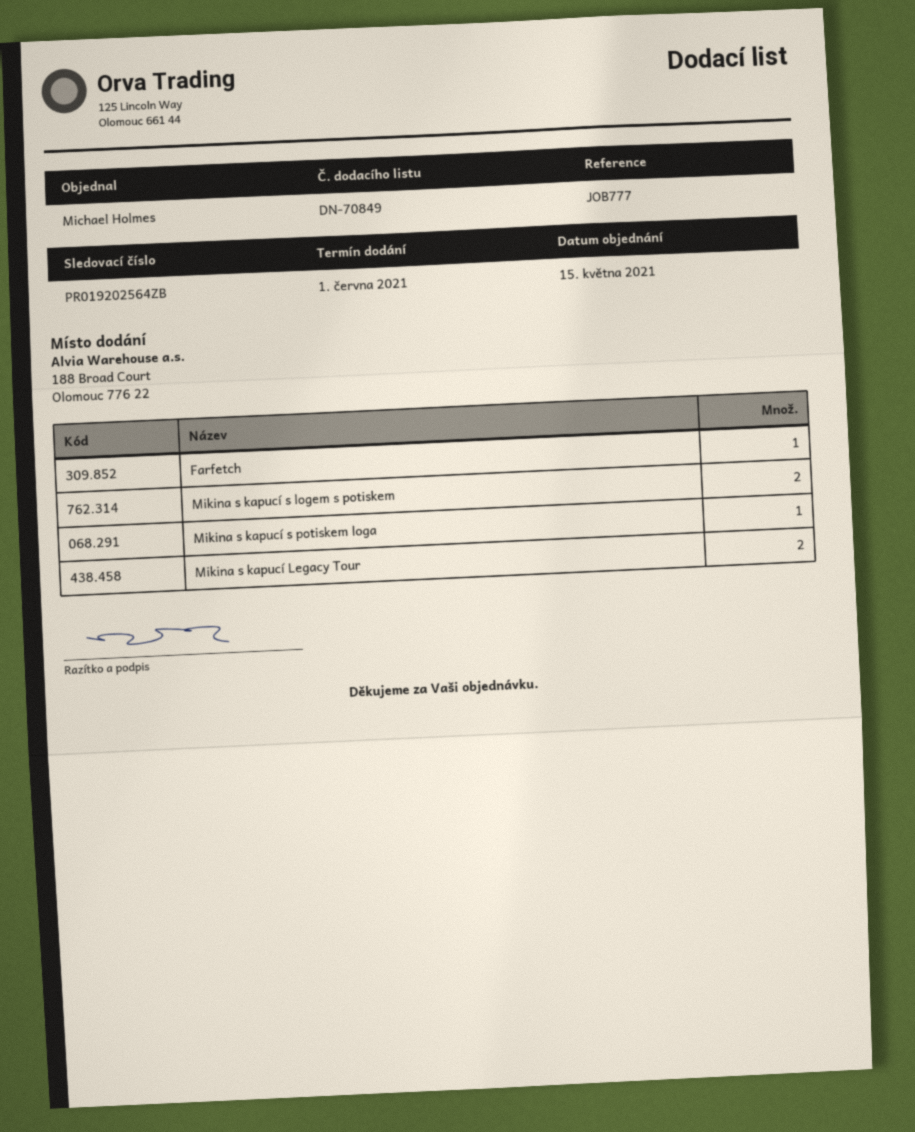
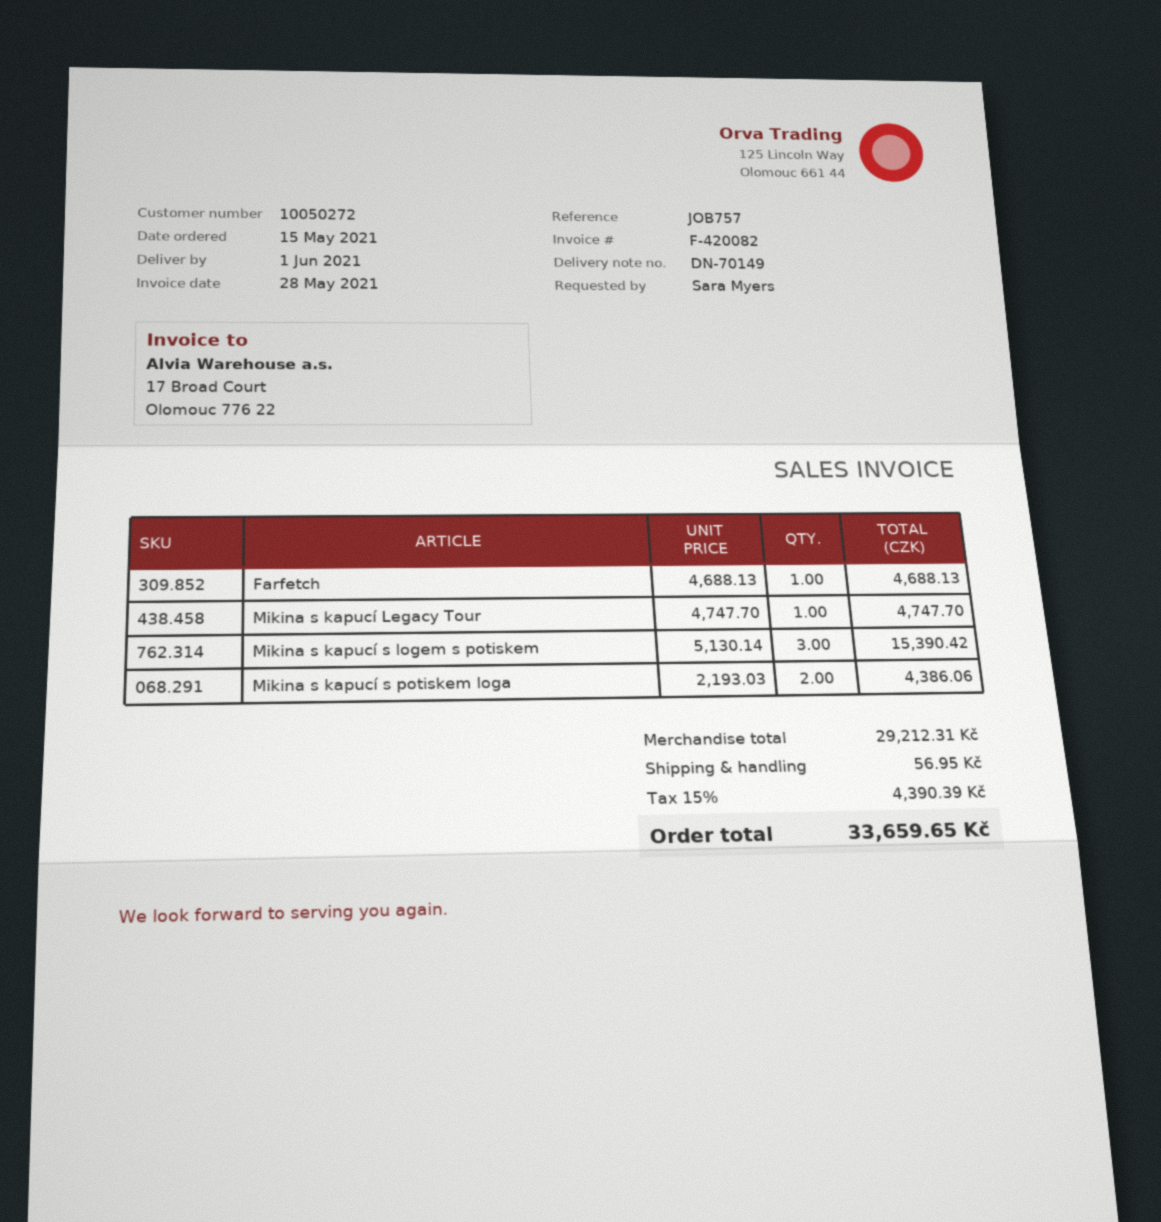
delivery note number: DN-70849 -> DN-70149
reference: JOB777 -> JOB757
ordered by: Michael Holmes -> Sara Myers
Mikina s kapucí s logem s potiskem: 2 -> 3
Mikina s kapucí s potiskem loga: 1 -> 2
Mikina s kapucí Legacy Tour: 2 -> 1

